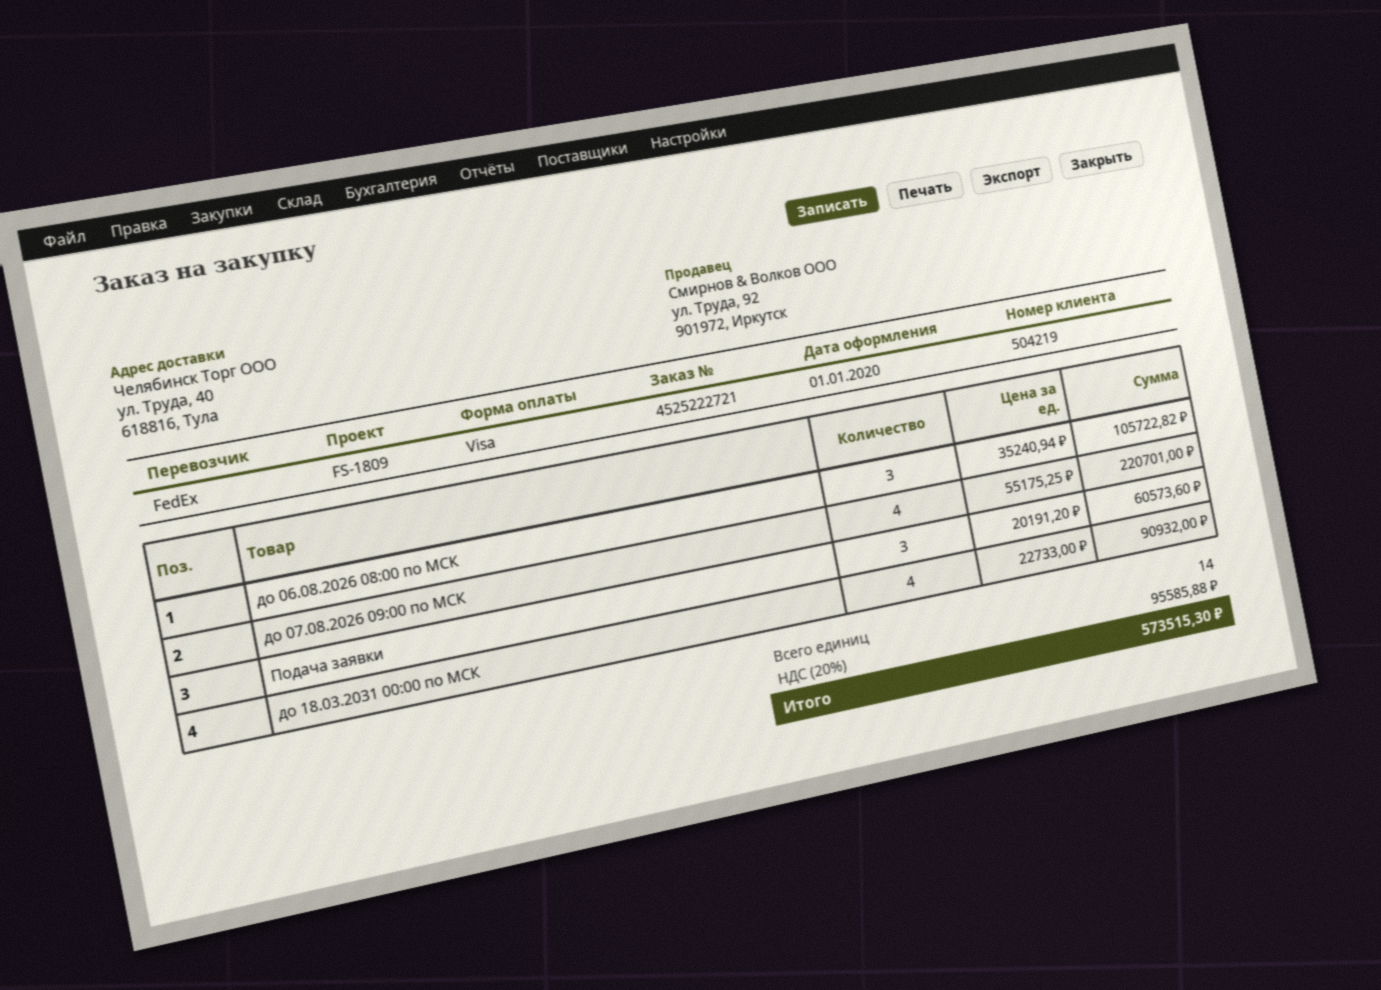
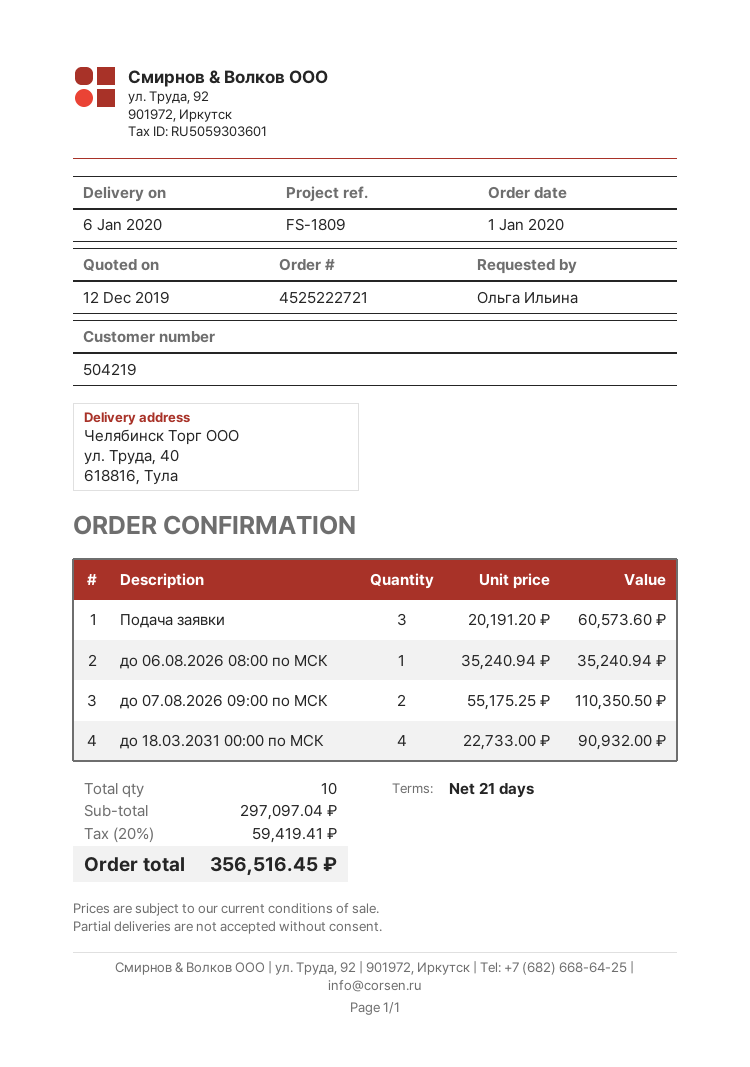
до 06.08.2026 08:00 по МСК: 3 x 35240.94 = 105722.82 -> 1 x 35240.94 = 35240.94
до 07.08.2026 09:00 по МСК: 4 x 55175.25 = 220701.00 -> 2 x 55175.25 = 110350.50
total quantity: 14 -> 10
tax: 20% = 95585.88 -> 20% = 59419.41
total: 573515.30 -> 356516.45

